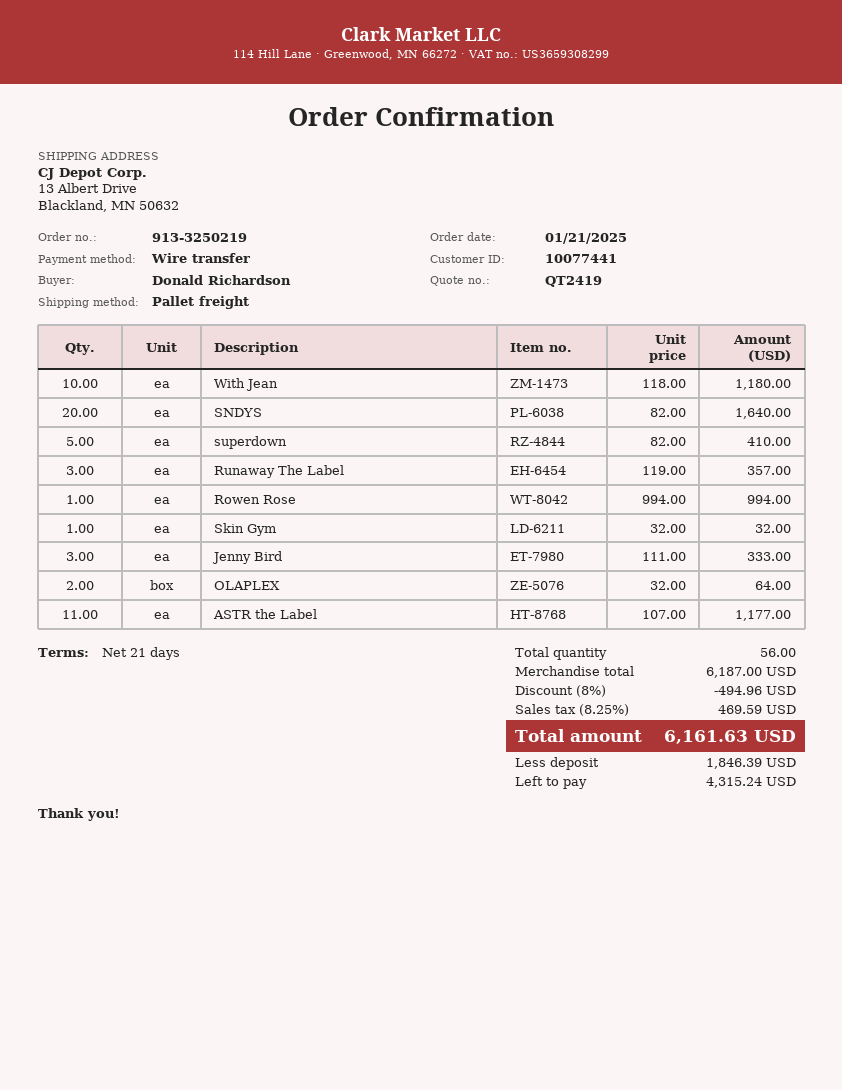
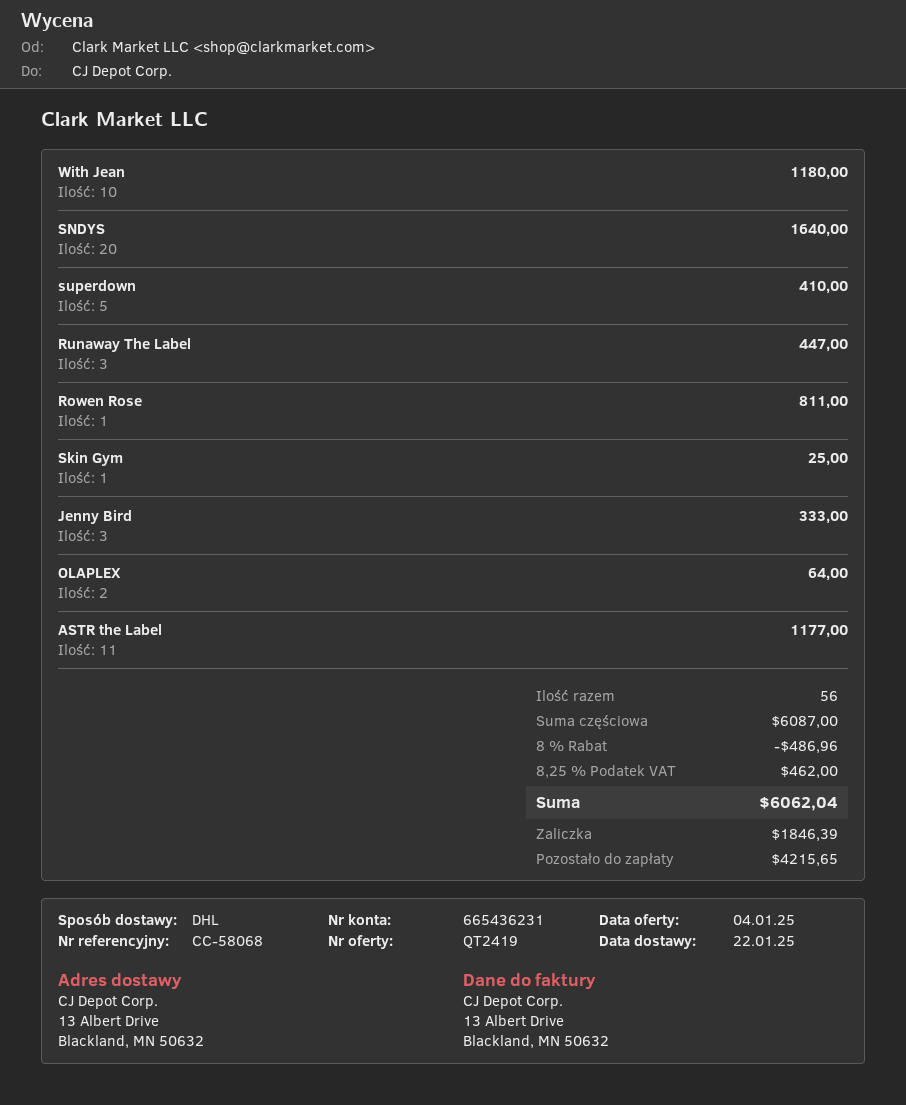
shipping method: pallet freight -> DHL
Runaway The Label: 3 for 357.00 -> 3 for 447.00
Rowen Rose: 1 for 994.00 -> 1 for 811.00
Skin Gym: 1 for 32.00 -> 1 for 25.00
subtotal: 6187.00 -> 6087.00
discount: 8% = 494.96 -> 8% = 486.96
tax: 8.25% = 469.59 -> 8.25% = 462.00
total: 6161.63 -> 6062.04
balance: 4315.24 -> 4215.65

